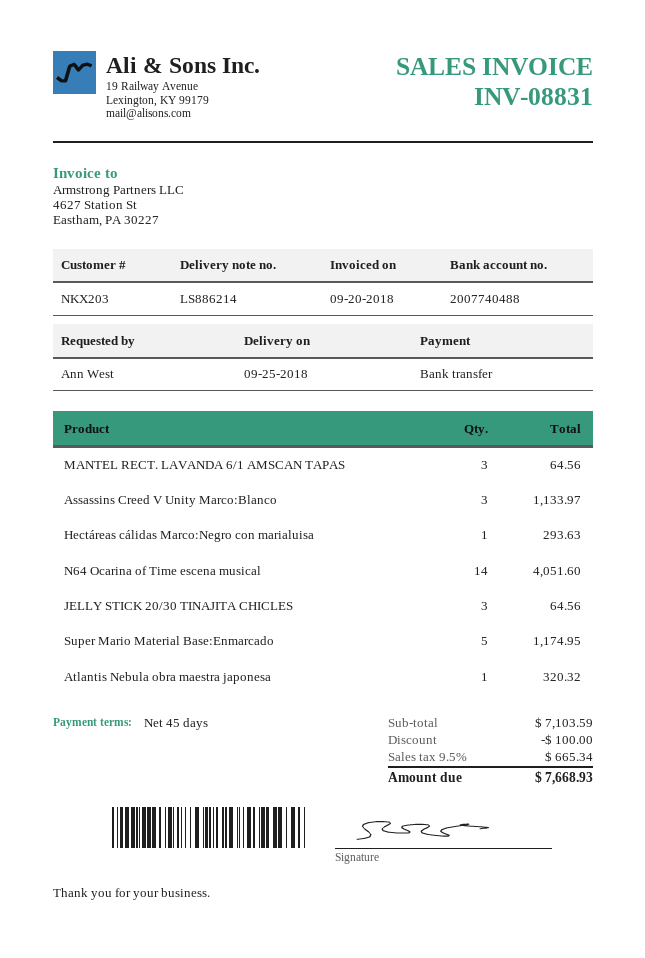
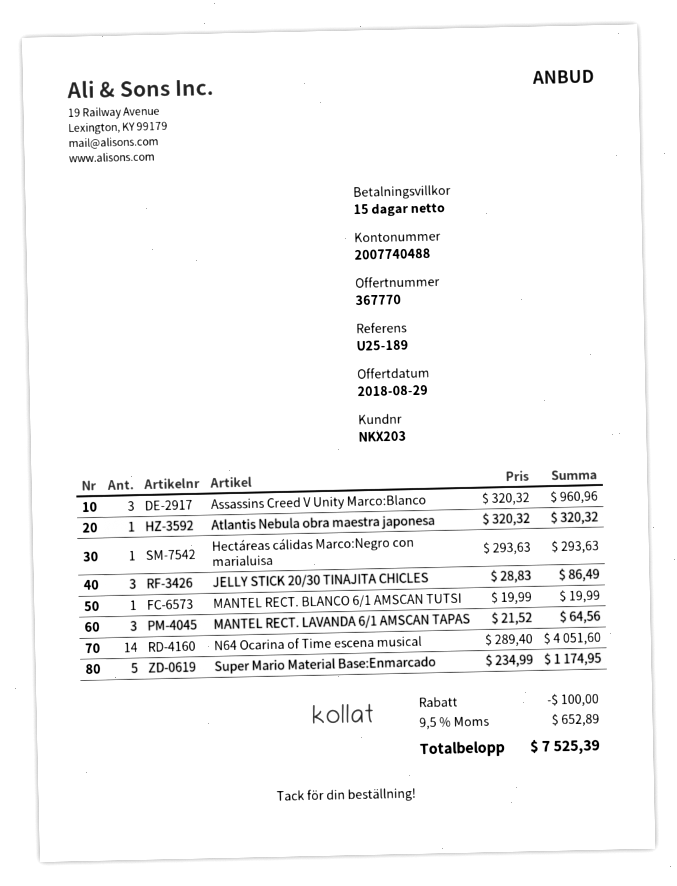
payment terms: 45 days -> 15 days
Assassins Creed V Unity Marco:Blanco: 3 for 1133.97 -> 3 for 960.96
JELLY STICK 20/30 TINAJITA CHICLES: 3 for 64.56 -> 3 for 86.49
MANTEL RECT. BLANCO 6/1 AMSCAN TUTSI: none -> 1 for 19.99
tax: 9.5% = 665.34 -> 9.5% = 652.89
total: 7668.93 -> 7525.39

